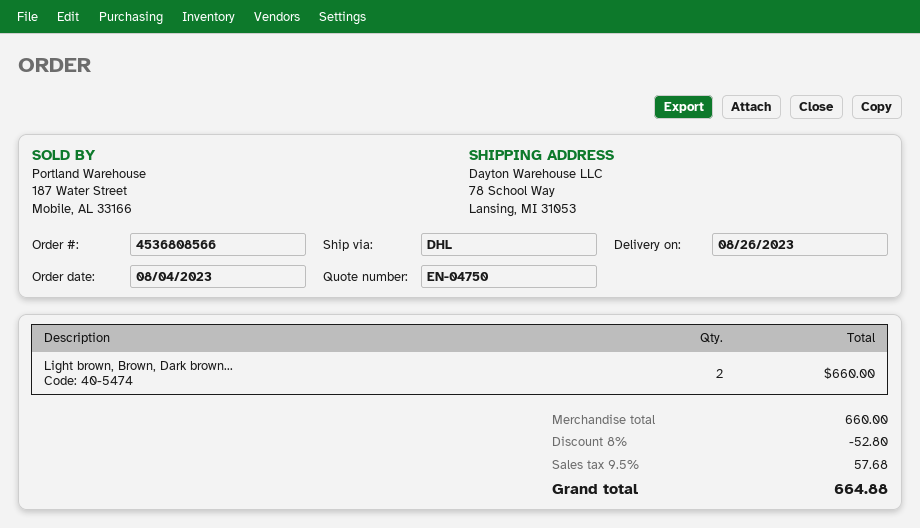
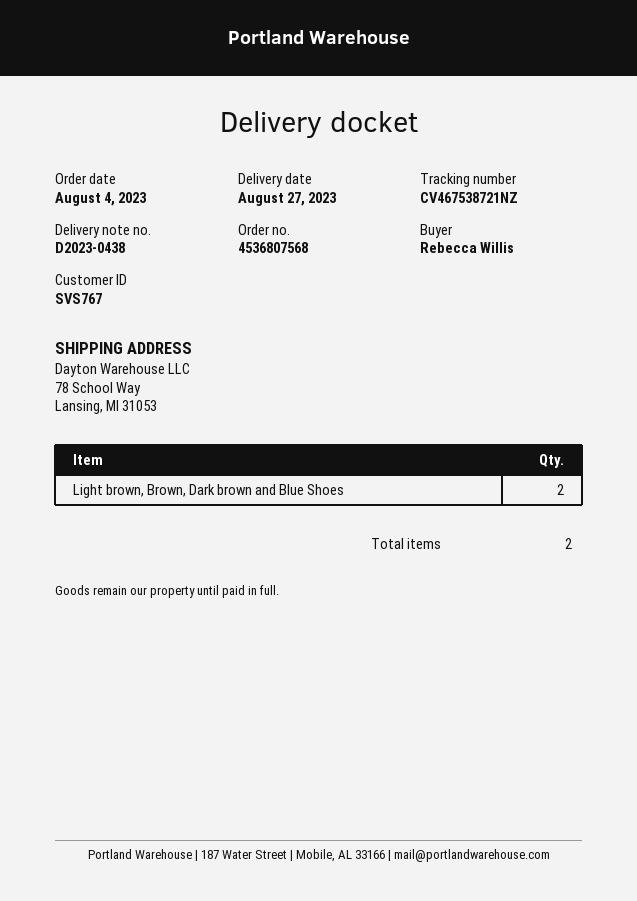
order number: 4536808566 -> 4536807568
delivery date: 2023-08-26 -> 2023-08-27

